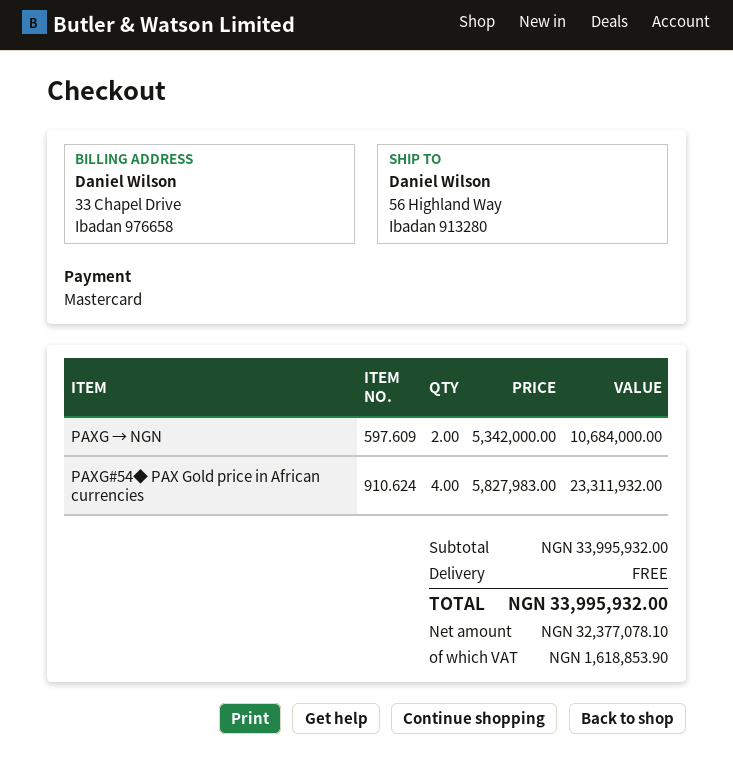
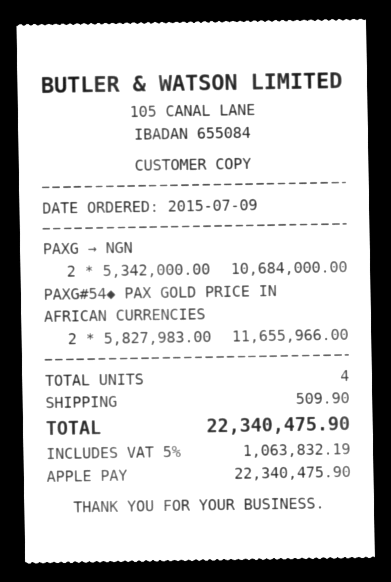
payment method: Mastercard -> Apple Pay
PAXG#54◆ PAX Gold price in African currencies: 4 x 5827983.00 = 23311932.00 -> 2 x 5827983.00 = 11655966.00
shipping: 0.00 -> 509.90
tax: 1618853.90 -> 1063832.19
total: 33995932.00 -> 22340475.90

